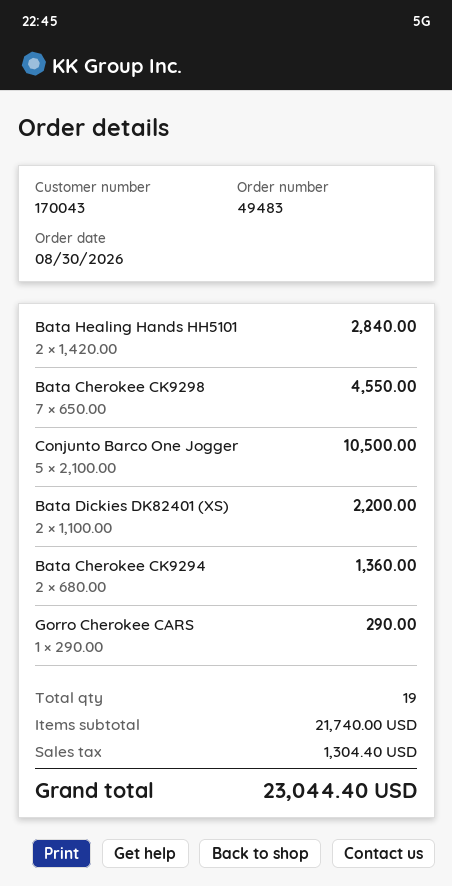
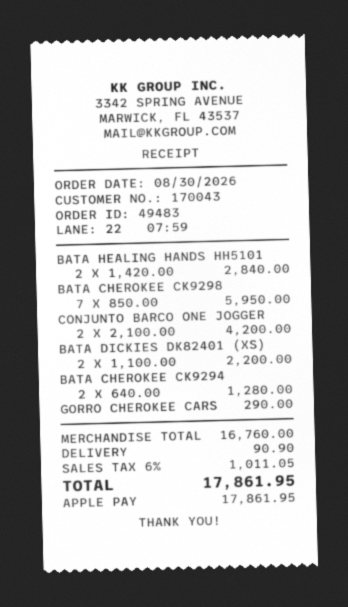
Bata Cherokee CK9298: 7 x 650.00 = 4550.00 -> 7 x 850.00 = 5950.00
Conjunto Barco One Jogger: 5 x 2100.00 = 10500.00 -> 2 x 2100.00 = 4200.00
Bata Cherokee CK9294: 2 x 680.00 = 1360.00 -> 2 x 640.00 = 1280.00
subtotal: 21740.00 -> 16760.00
shipping: none -> 90.90
tax: 1304.40 -> 1011.05
total: 23044.40 -> 17861.95

